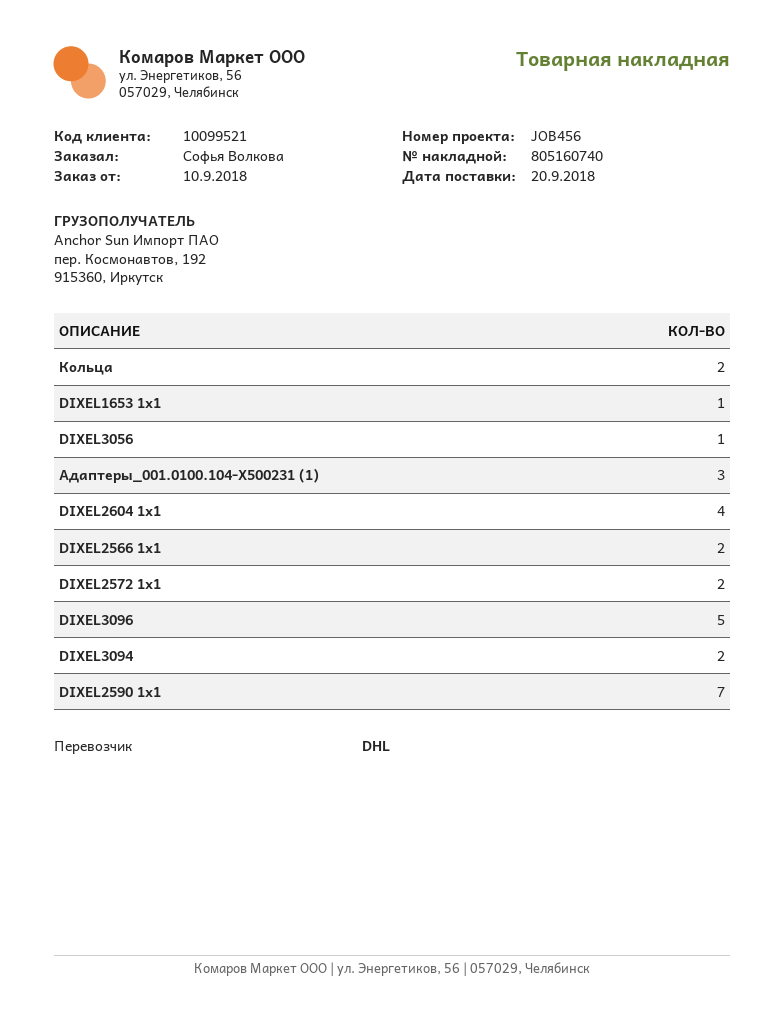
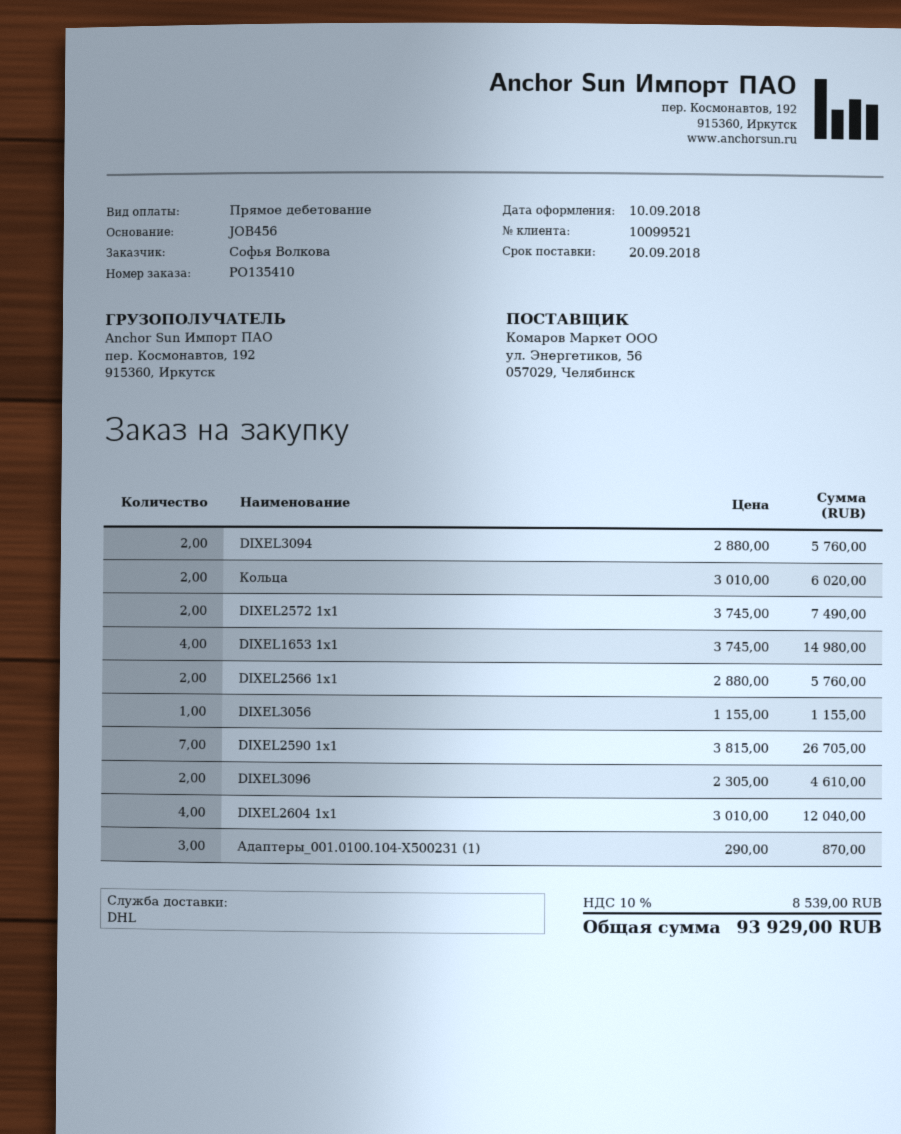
DIXEL1653 1х1: 1 -> 4
DIXEL3096: 5 -> 2

